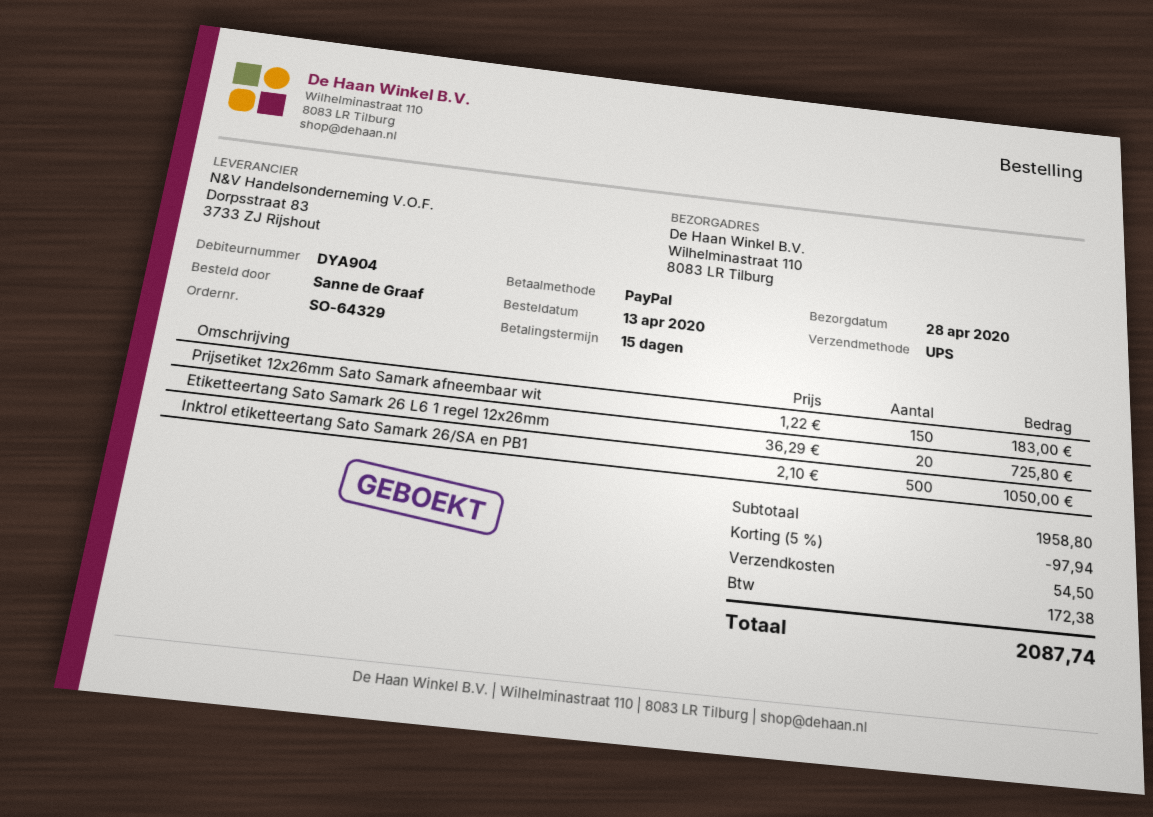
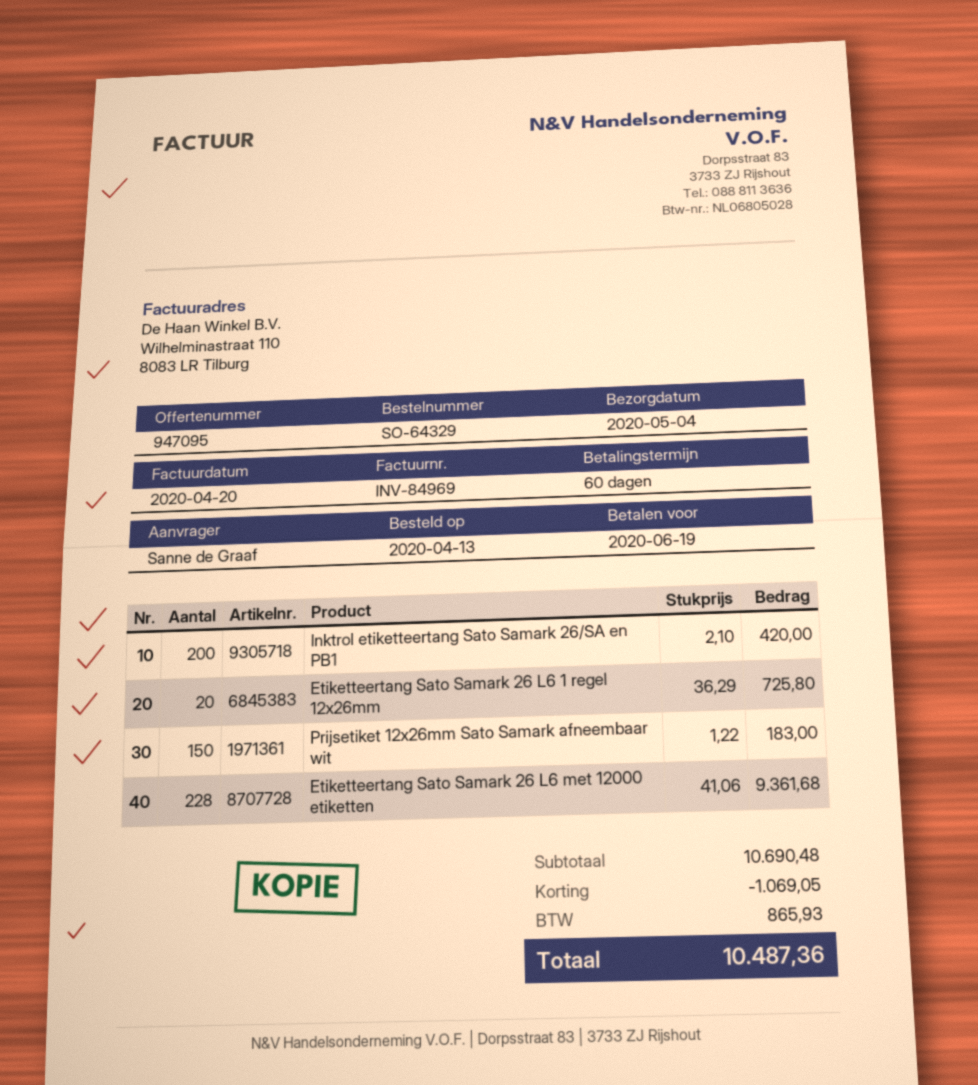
delivery date: 2020-04-28 -> 2020-05-04
payment terms: 15 days -> 60 days
Inktrol etiketteertang Sato Samark 26/SA en PB1: 500 x 2.10 = 1050.00 -> 200 x 2.10 = 420.00
Etiketteertang Sato Samark 26 L6 met 12000 etiketten: none -> 228 x 41.06 = 9361.68
subtotal: 1958.80 -> 10690.48
discount: 97.94 -> 1069.05
shipping: 54.50 -> none
tax: 172.38 -> 865.93
total: 2087.74 -> 10487.36

